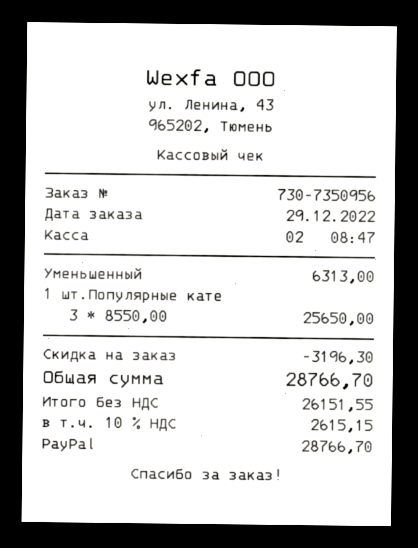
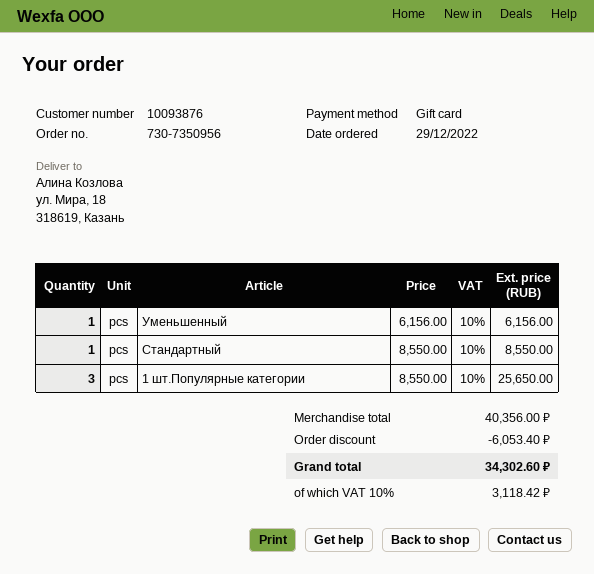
payment method: PayPal -> gift card
Уменьшенный: 1 x 6313.00 = 6313.00 -> 1 x 6156.00 = 6156.00
Стандартный: none -> 1 x 8550.00 = 8550.00
discount: 3196.30 -> 6053.40
tax: 10% = 2615.15 -> 10% = 3118.42
total: 28766.70 -> 34302.60

